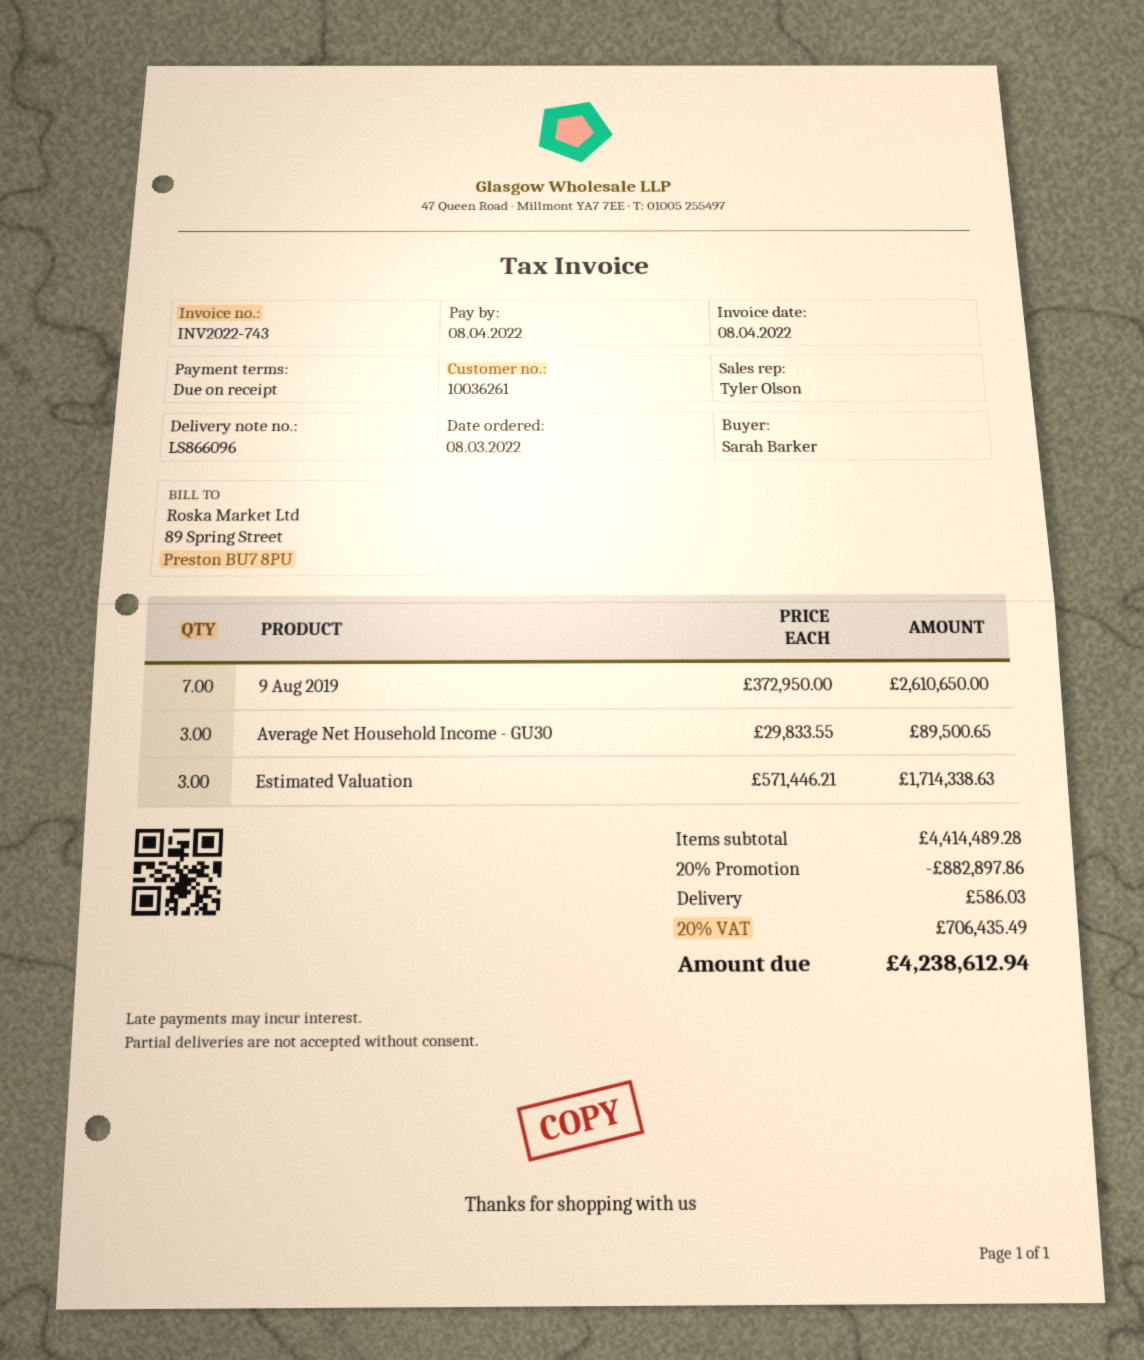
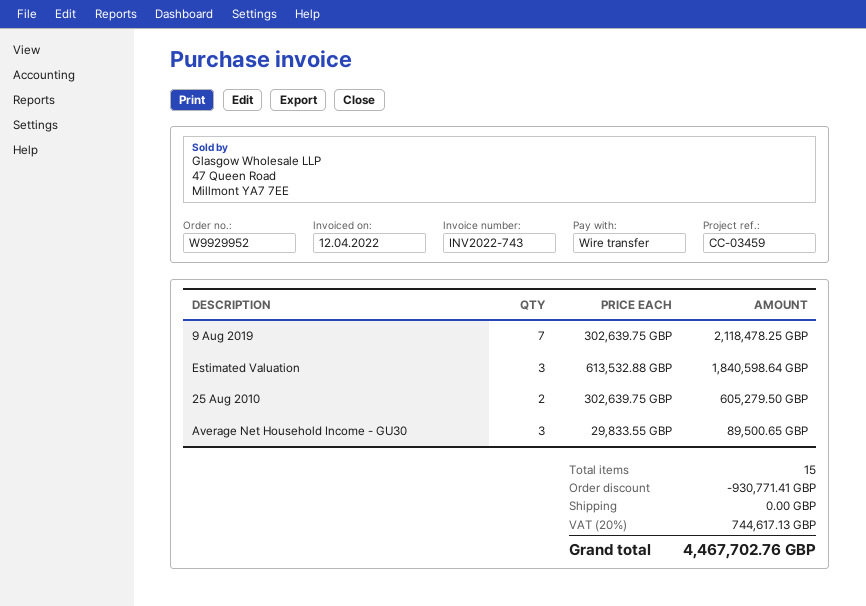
invoice date: 2022-04-08 -> 2022-04-12
9 Aug 2019: 7 x 372950.00 = 2610650.00 -> 7 x 302639.75 = 2118478.25
Estimated Valuation: 3 x 571446.21 = 1714338.63 -> 3 x 613532.88 = 1840598.64
25 Aug 2010: none -> 2 x 302639.75 = 605279.50
discount: 882897.86 -> 930771.41
shipping: 586.03 -> 0.00
tax: 20% = 706435.49 -> 20% = 744617.13
total: 4238612.94 -> 4467702.76

